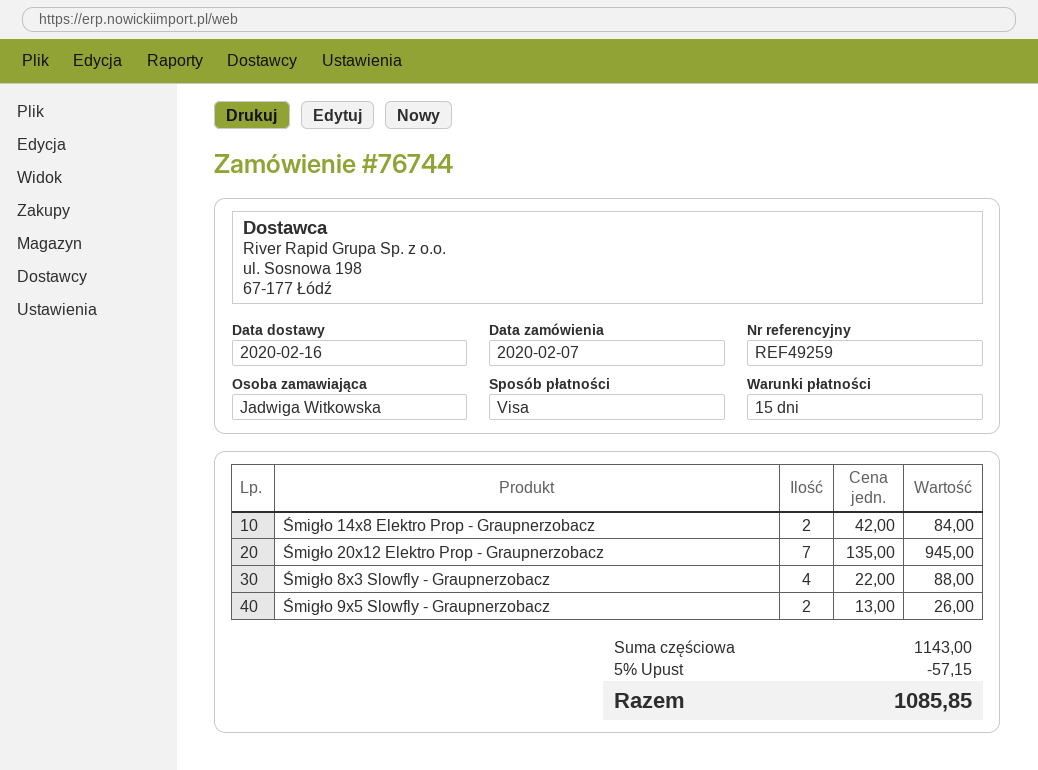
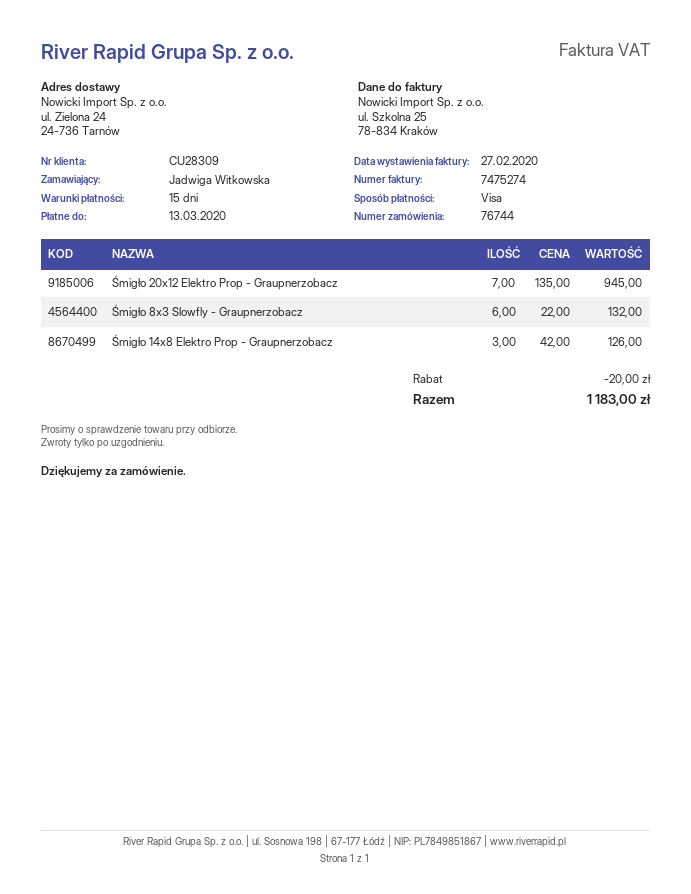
Śmigło 14x8 Elektro Prop - Graupnerzobacz: 2 x 42.00 = 84.00 -> 3 x 42.00 = 126.00
Śmigło 8x3 Slowfly - Graupnerzobacz: 4 x 22.00 = 88.00 -> 6 x 22.00 = 132.00
Śmigło 9x5 Slowfly - Graupnerzobacz: 2 x 13.00 = 26.00 -> none
discount: 57.15 -> 20.00
total: 1085.85 -> 1183.00

